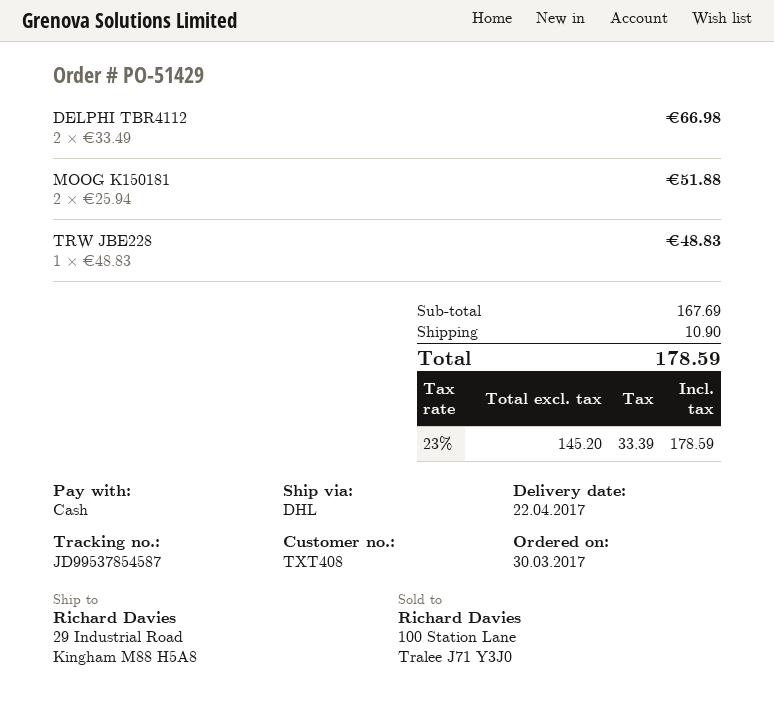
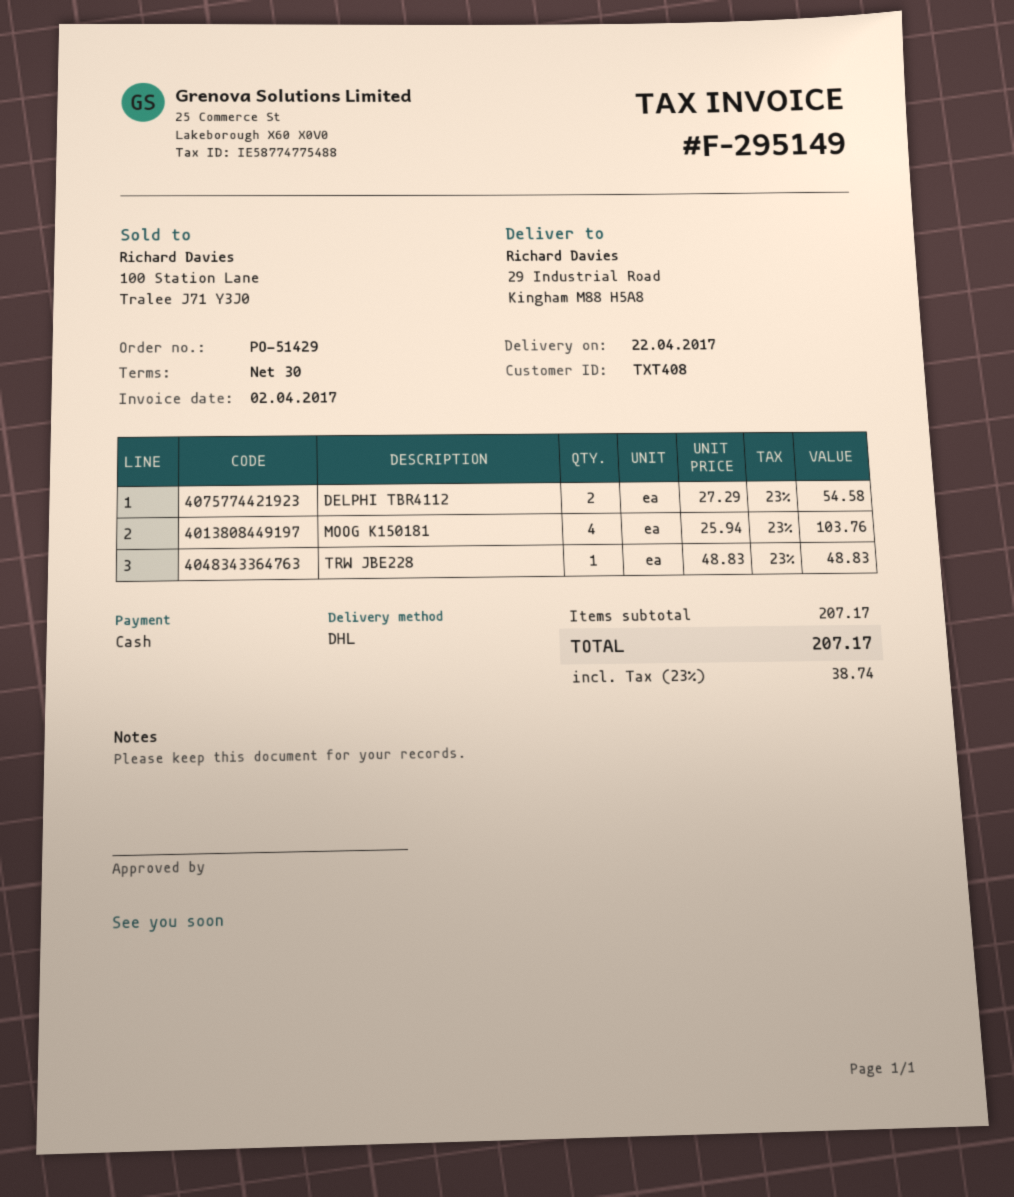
DELPHI TBR4112: 2 x 33.49 = 66.98 -> 2 x 27.29 = 54.58
MOOG K150181: 2 x 25.94 = 51.88 -> 4 x 25.94 = 103.76
subtotal: 167.69 -> 207.17
shipping: 10.90 -> none
tax: 23% = 33.39 -> 23% = 38.74
total: 178.59 -> 207.17

